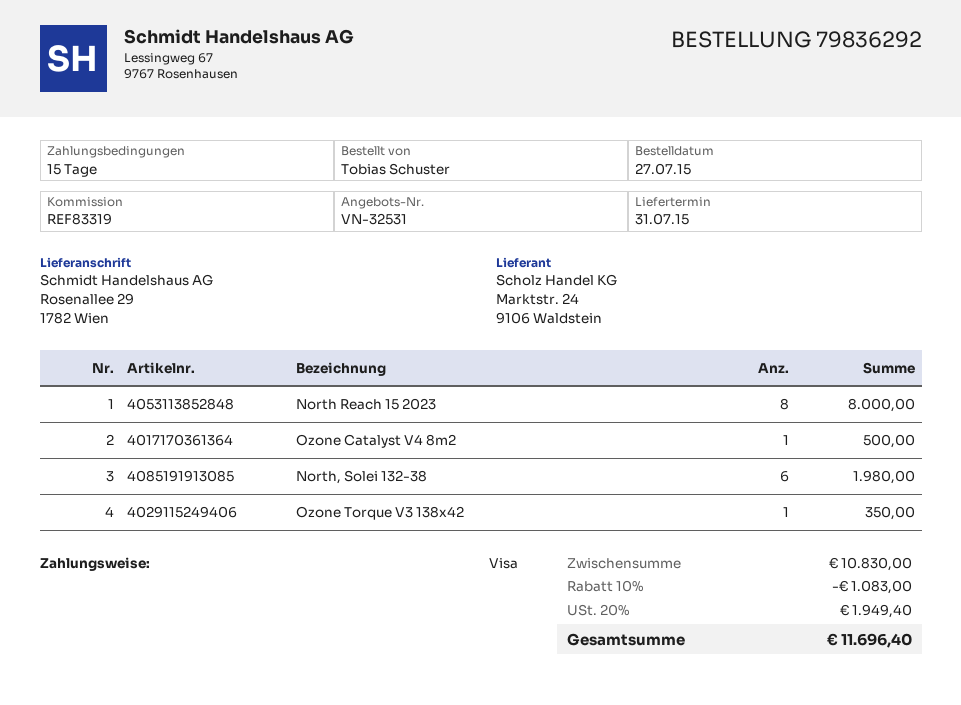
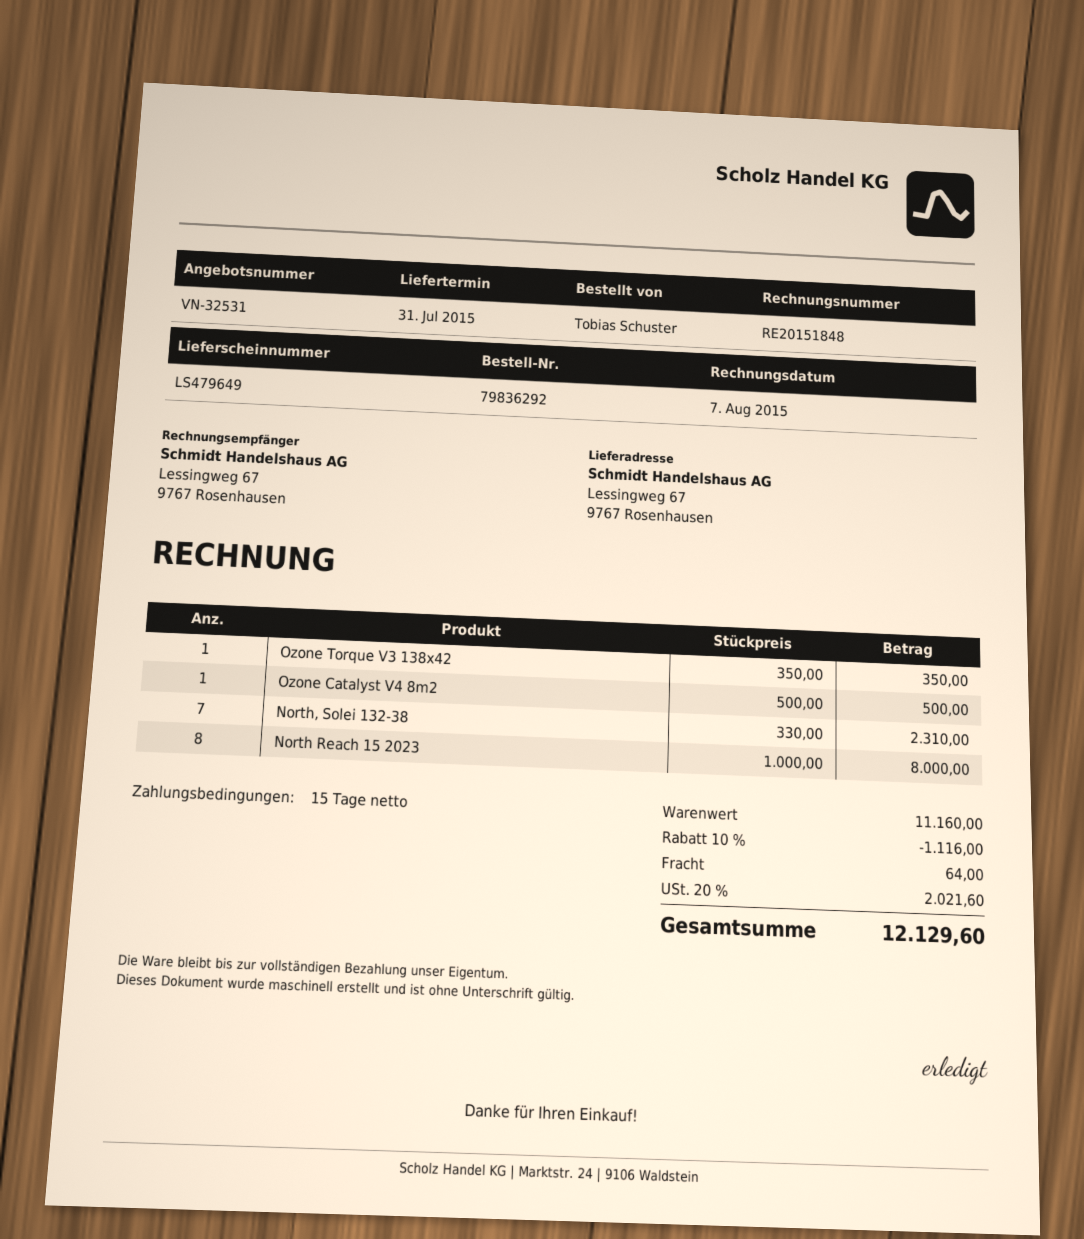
ship to: Rosenallee 29, 1782 Wien -> Lessingweg 67, 9767 Rosenhausen
North, Solei 132-38: 6 for 1980.00 -> 7 for 2310.00
subtotal: 10830.00 -> 11160.00
discount: 10% = 1083.00 -> 10% = 1116.00
shipping: none -> 64.00
tax: 20% = 1949.40 -> 20% = 2021.60
total: 11696.40 -> 12129.60

